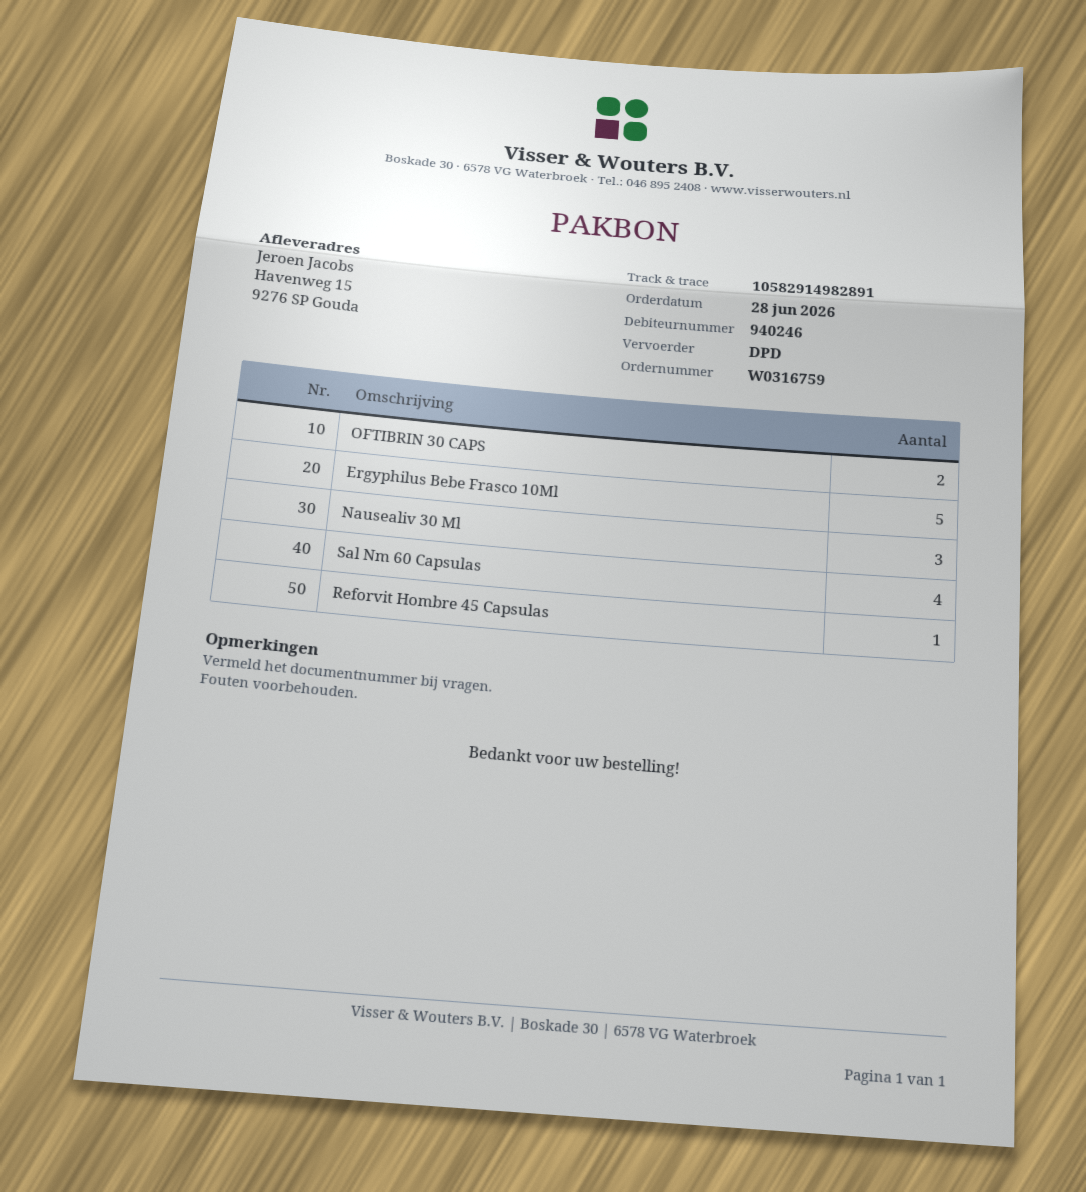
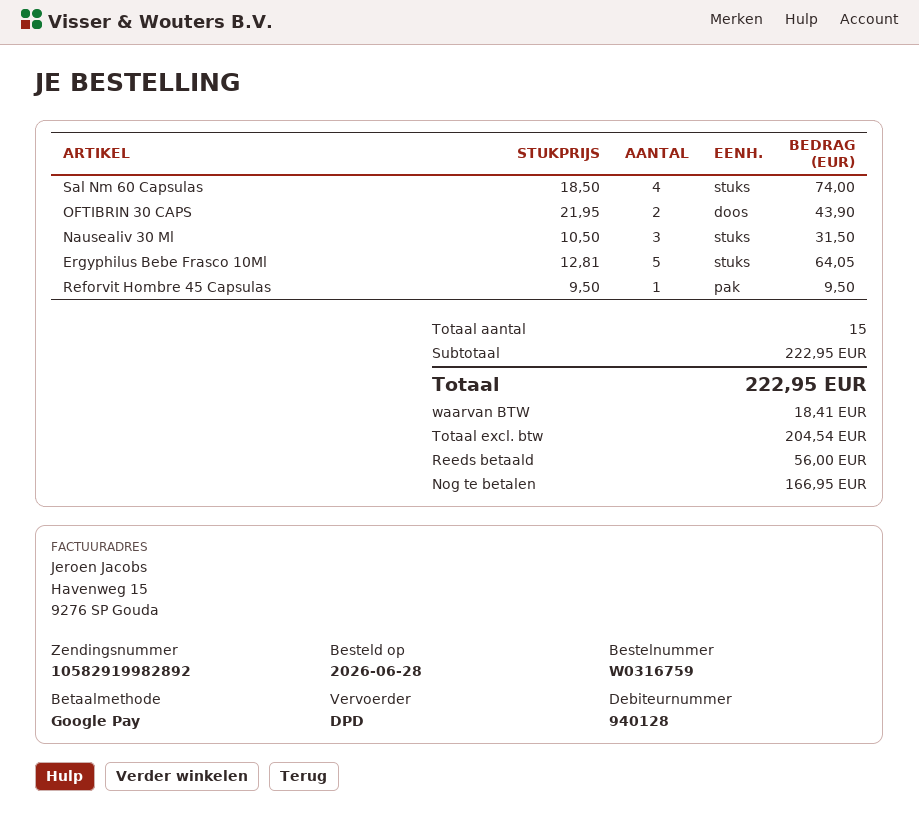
customer number: 940246 -> 940128
tracking number: 10582914982891 -> 10582919982892

